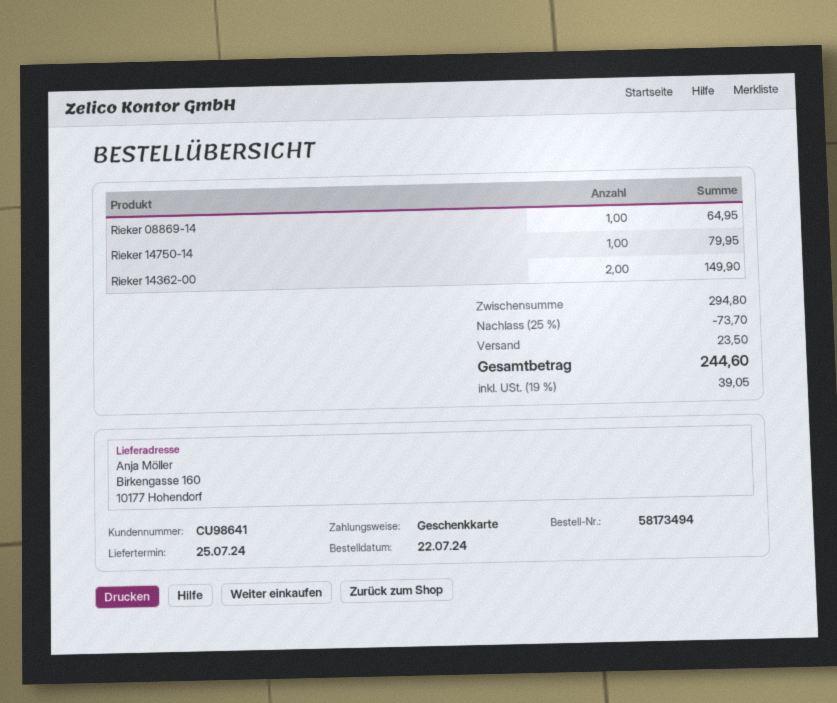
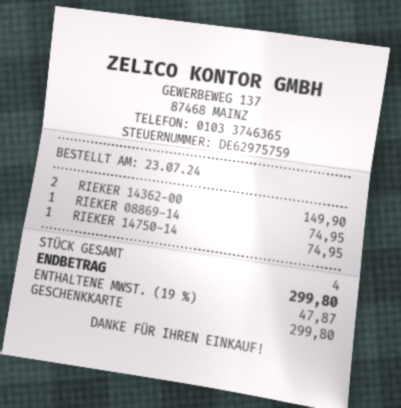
order date: 2024-07-22 -> 2024-07-23
Rieker 08869-14: 1 for 64.95 -> 1 for 74.95
Rieker 14750-14: 1 for 79.95 -> 1 for 74.95
discount: 25% = 73.70 -> none
shipping: 23.50 -> none
tax: 19% = 39.05 -> 19% = 47.87
total: 244.60 -> 299.80

